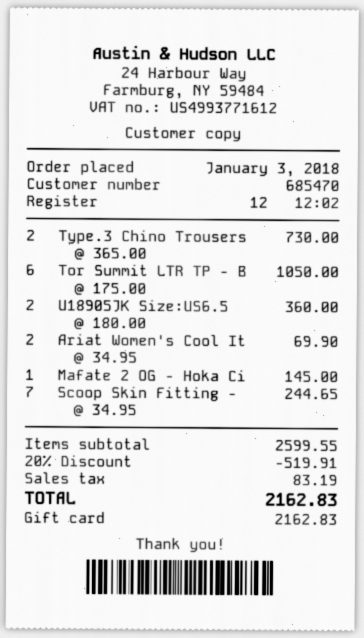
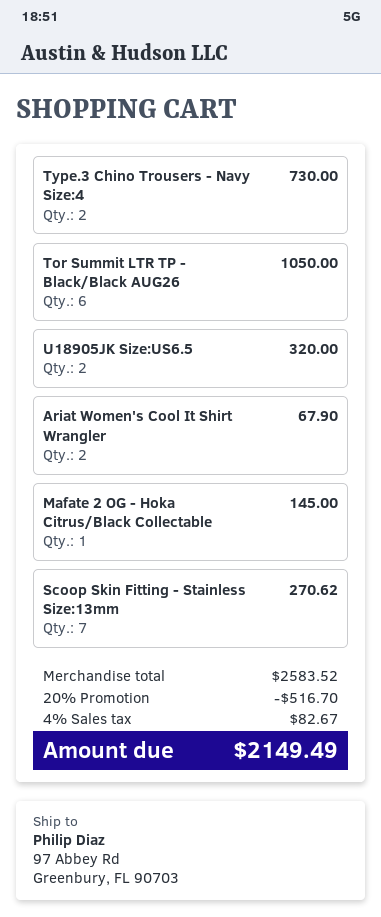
U18905JK Size:US6.5: 2 for 360.00 -> 2 for 320.00
Ariat Women's Cool It: 2 for 69.90 -> 2 for 67.90
Scoop Skin Fitting -: 7 for 244.65 -> 7 for 270.62
subtotal: 2599.55 -> 2583.52
discount: 20% = 519.91 -> 20% = 516.70
tax: 83.19 -> 82.67
total: 2162.83 -> 2149.49

